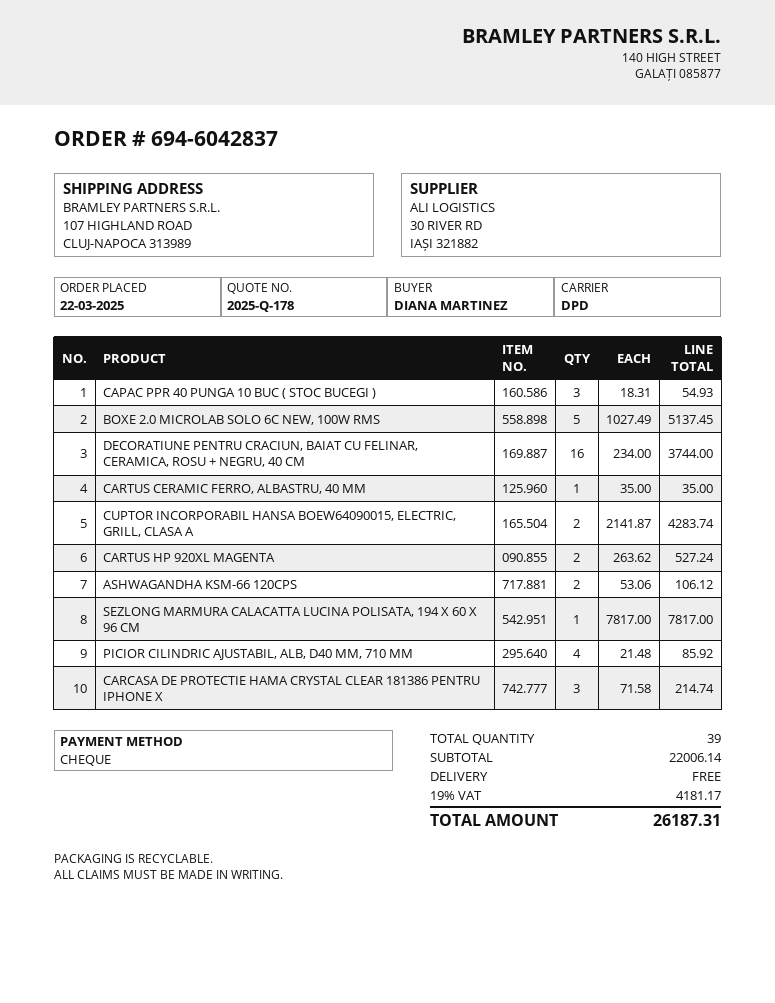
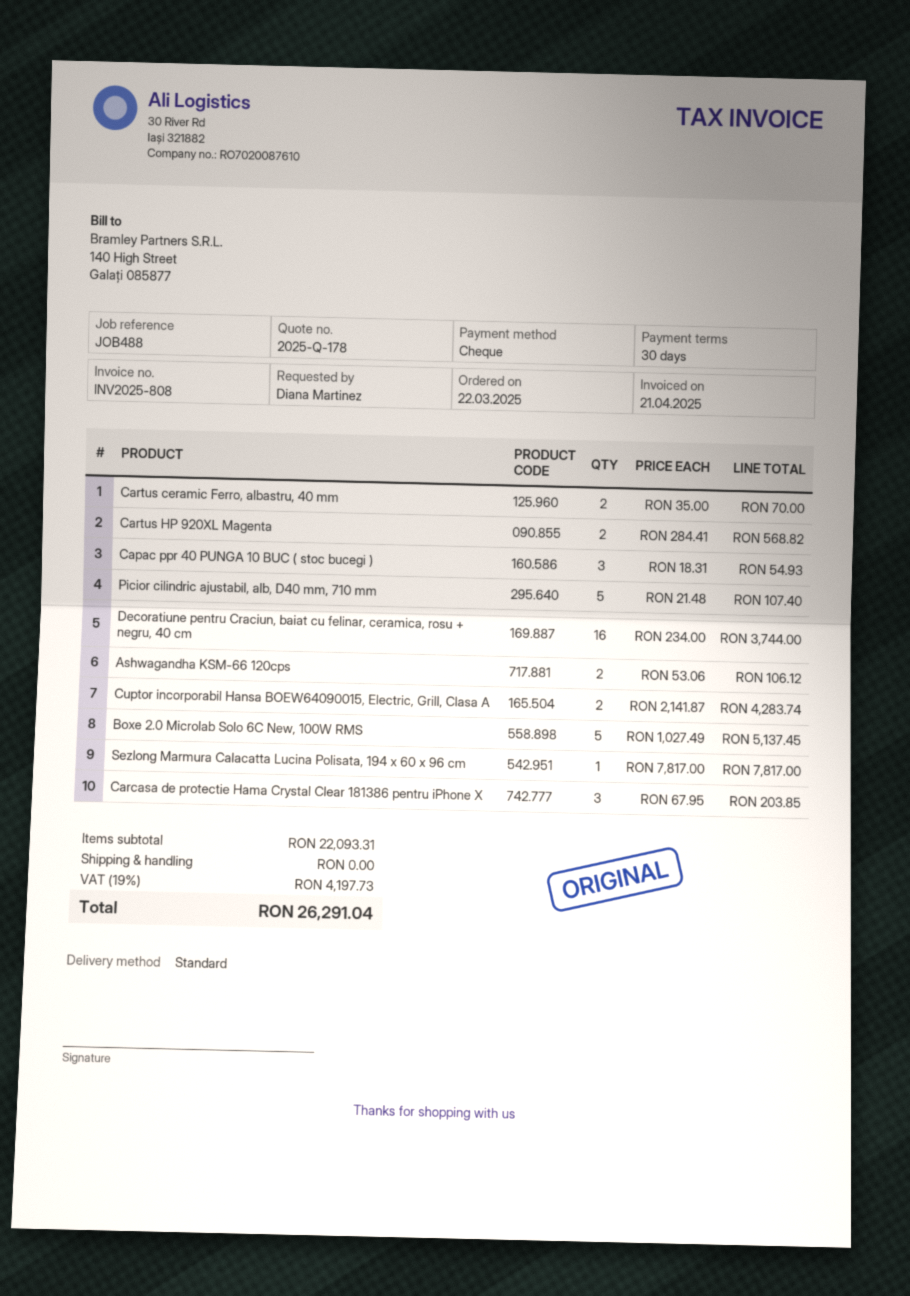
shipping method: DPD -> standard
CARTUS CERAMIC FERRO, ALBASTRU, 40 MM: 1 x 35.00 = 35.00 -> 2 x 35.00 = 70.00
CARTUS HP 920XL MAGENTA: 2 x 263.62 = 527.24 -> 2 x 284.41 = 568.82
PICIOR CILINDRIC AJUSTABIL, ALB, D40 MM, 710 MM: 4 x 21.48 = 85.92 -> 5 x 21.48 = 107.40
CARCASA DE PROTECTIE HAMA CRYSTAL CLEAR 181386 PENTRU IPHONE X: 3 x 71.58 = 214.74 -> 3 x 67.95 = 203.85
subtotal: 22006.14 -> 22093.31
tax: 19% = 4181.17 -> 19% = 4197.73
total: 26187.31 -> 26291.04

